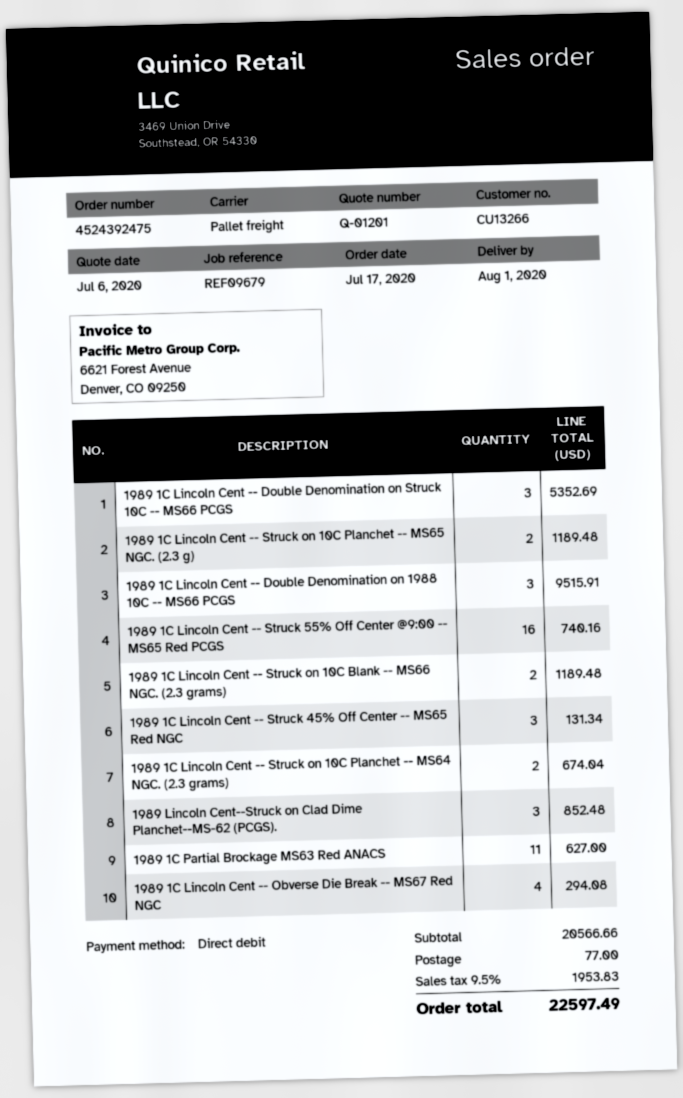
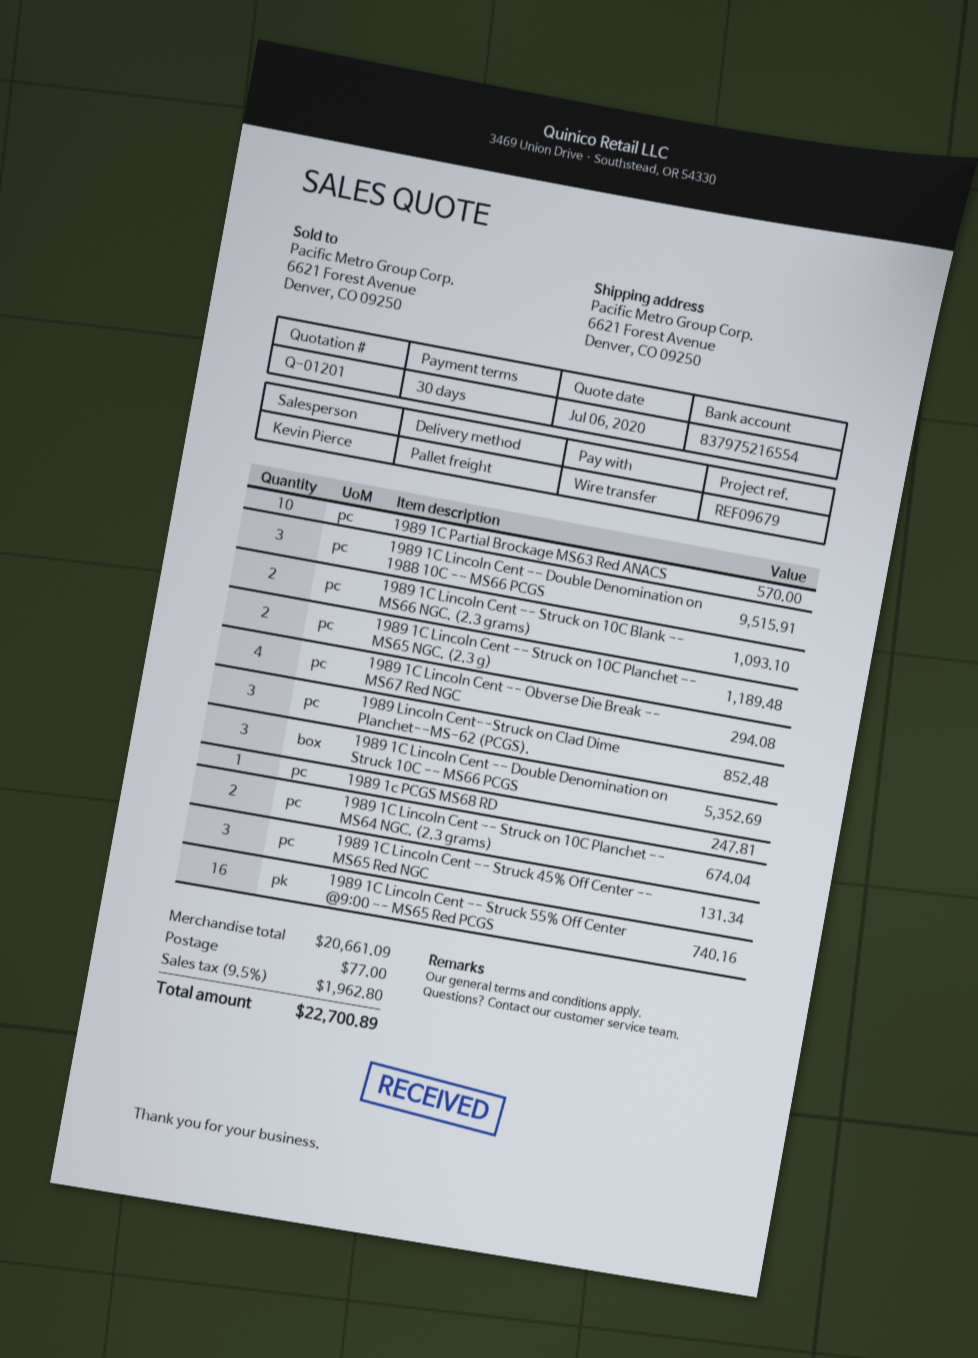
payment method: direct debit -> bank transfer
1989 1C Lincoln Cent -- Struck on 10C Blank -- MS66 NGC. (2.3 grams): 2 for 1189.48 -> 2 for 1093.10
1989 1C Partial Brockage MS63 Red ANACS: 11 for 627.00 -> 10 for 570.00
1989 1c PCGS MS68 RD: none -> 1 for 247.81
subtotal: 20566.66 -> 20661.09
tax: 9.5% = 1953.83 -> 9.5% = 1962.80
total: 22597.49 -> 22700.89

